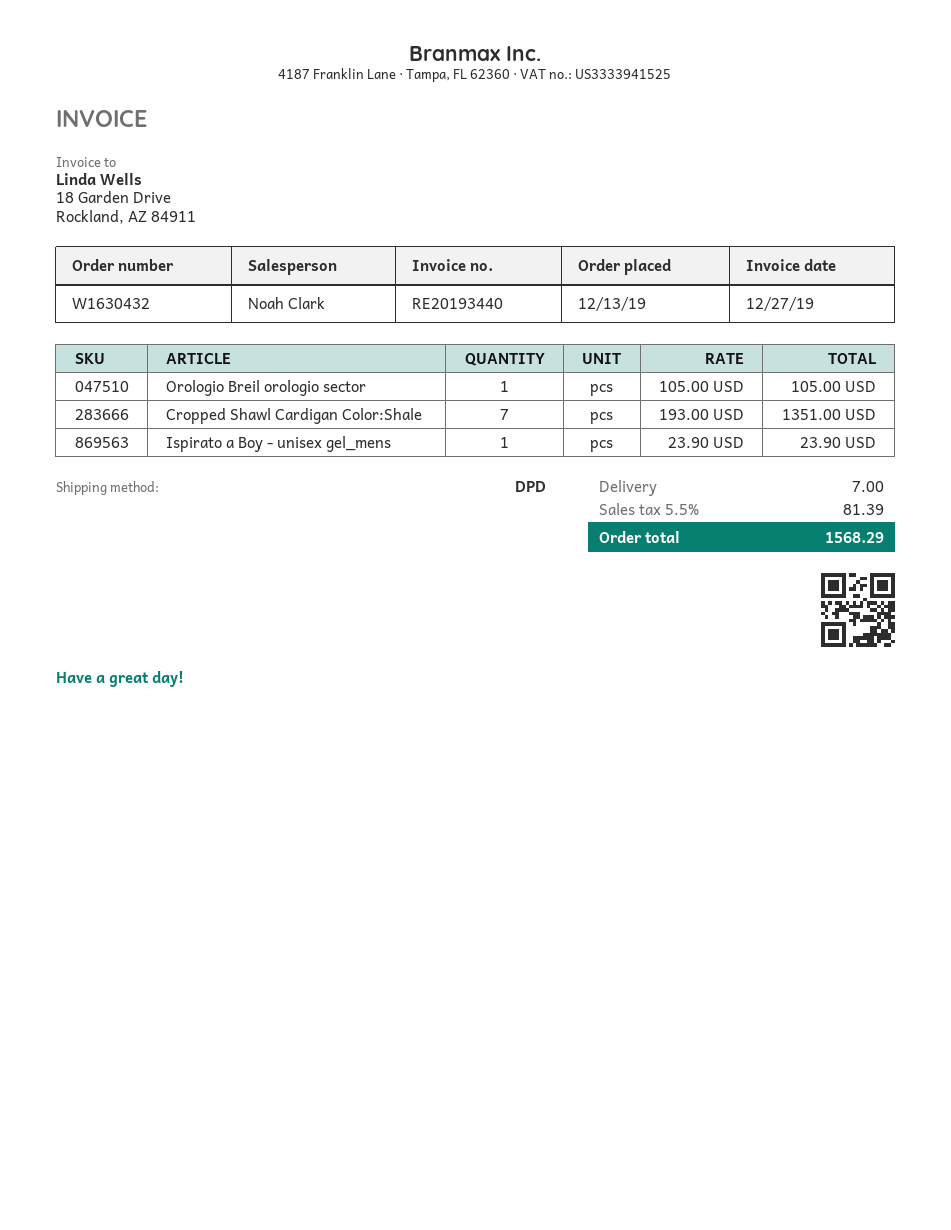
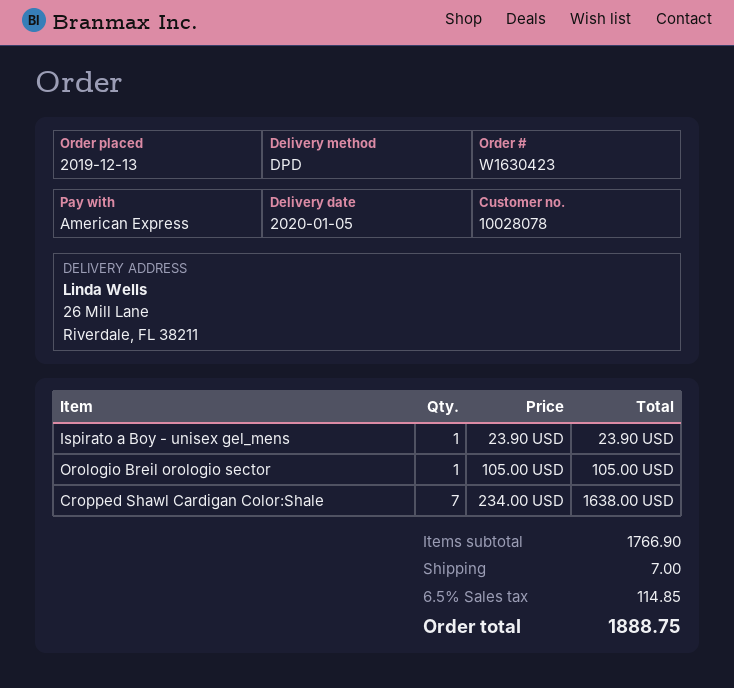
order number: W1630432 -> W1630423
Cropped Shawl Cardigan Color:Shale: 7 x 193.00 = 1351.00 -> 7 x 234.00 = 1638.00
tax: 5.5% = 81.39 -> 6.5% = 114.85
total: 1568.29 -> 1888.75

